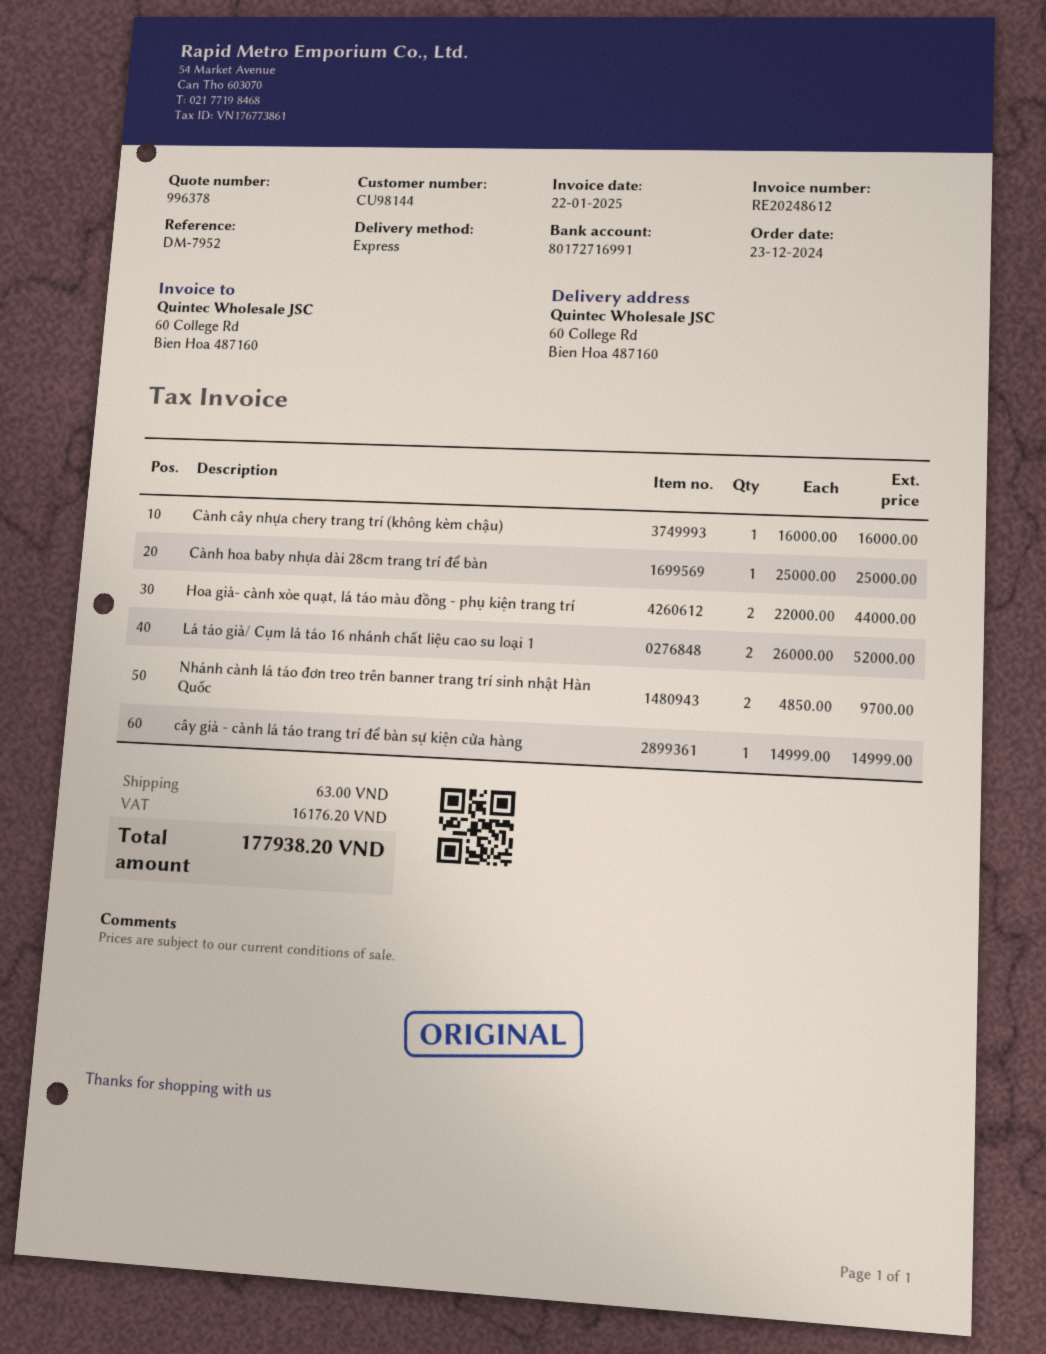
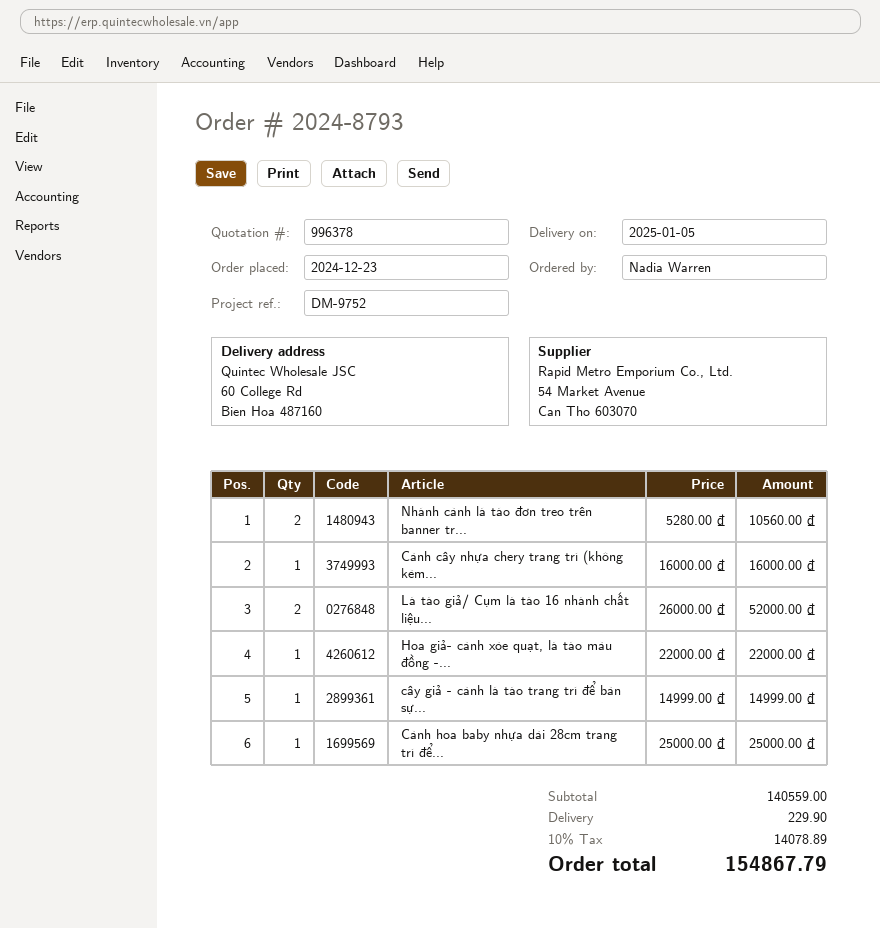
reference: DM-7952 -> DM-9752
Hoa giả- cành xòe quạt, lá táo màu đồng - phụ kiện trang trí: 2 x 22000.00 = 44000.00 -> 1 x 22000.00 = 22000.00
Nhánh cành lá táo đơn treo trên banner trang trí sinh nhật Hàn Quốc: 2 x 4850.00 = 9700.00 -> 2 x 5280.00 = 10560.00
shipping: 63.00 -> 229.90
tax: 16176.20 -> 14078.89
total: 177938.20 -> 154867.79

